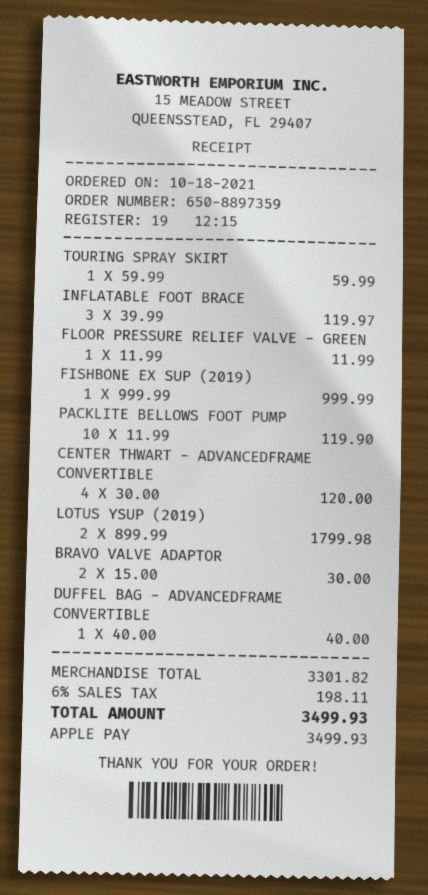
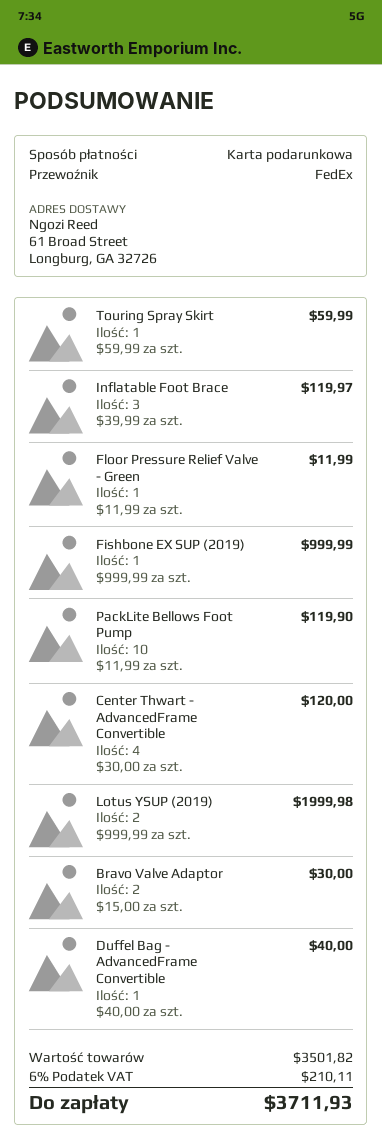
payment method: Apple Pay -> gift card
LOTUS YSUP (2019): 2 x 899.99 = 1799.98 -> 2 x 999.99 = 1999.98
subtotal: 3301.82 -> 3501.82
tax: 6% = 198.11 -> 6% = 210.11
total: 3499.93 -> 3711.93

